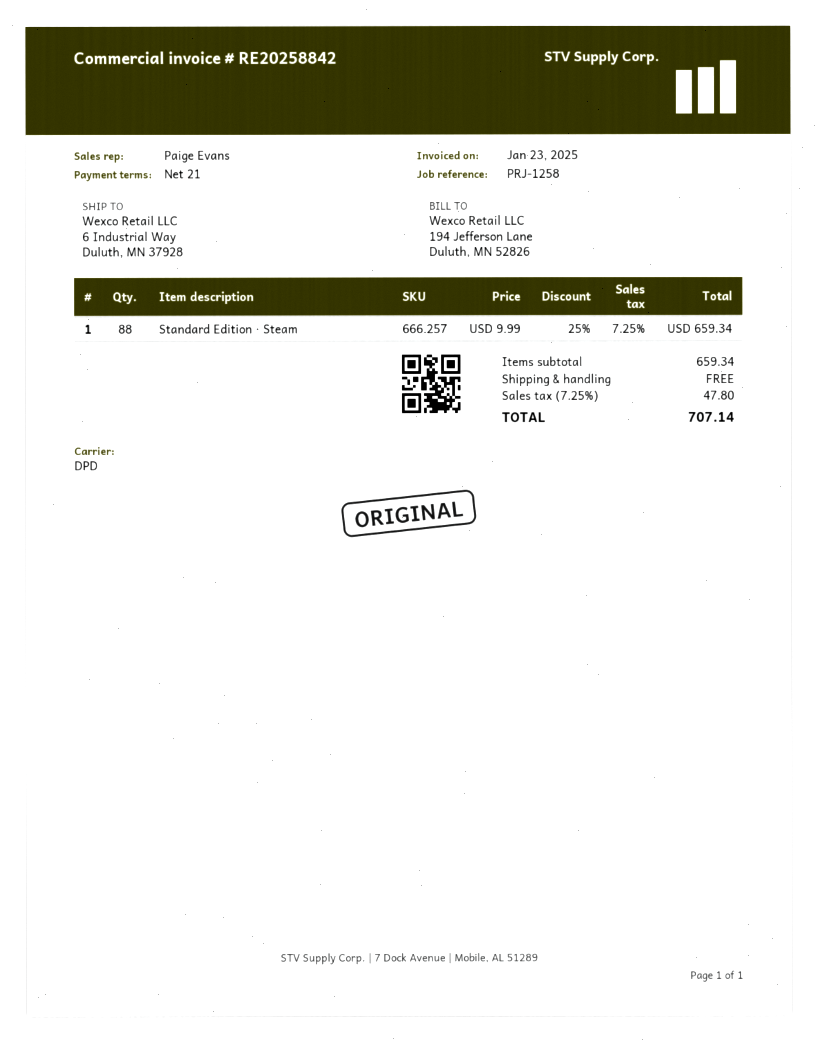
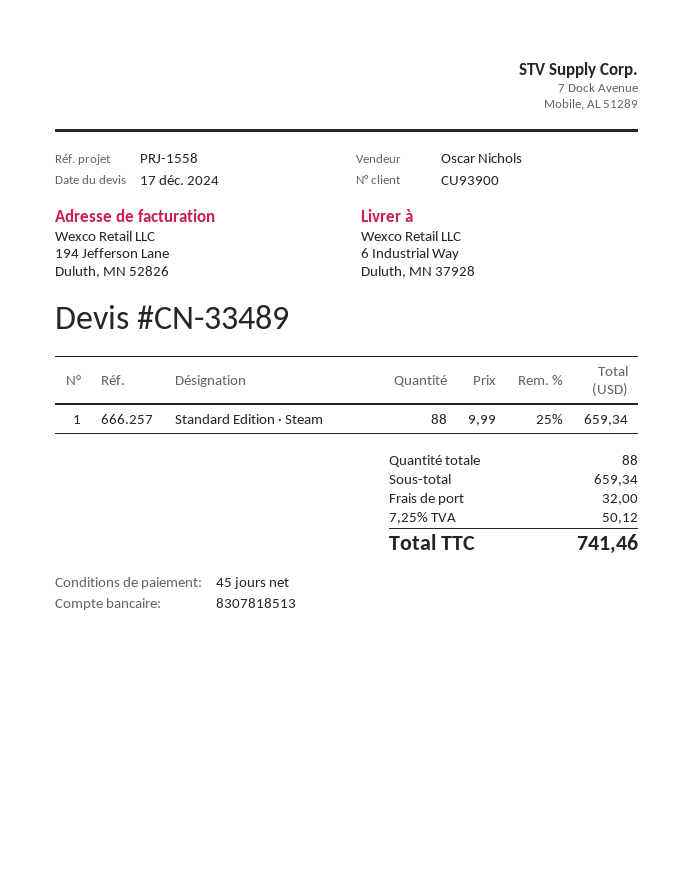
payment terms: 21 days -> 45 days
reference: PRJ-1258 -> PRJ-1558
sales rep: Paige Evans -> Oscar Nichols
shipping: 0.00 -> 32.00
tax: 7.25% = 47.80 -> 7.25% = 50.12
total: 707.14 -> 741.46

